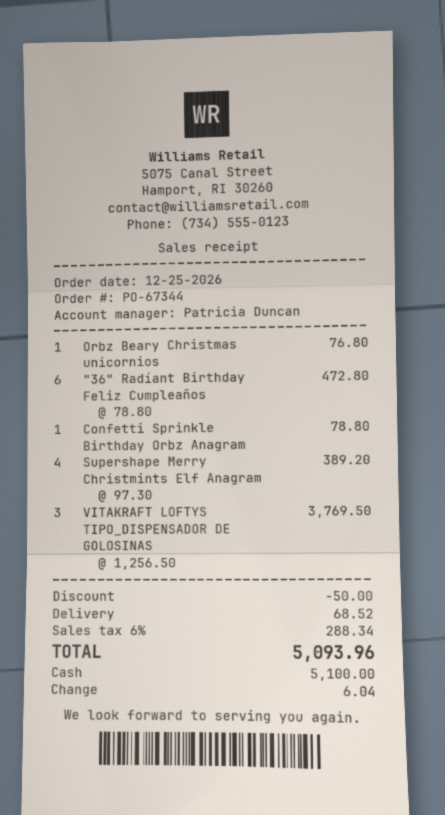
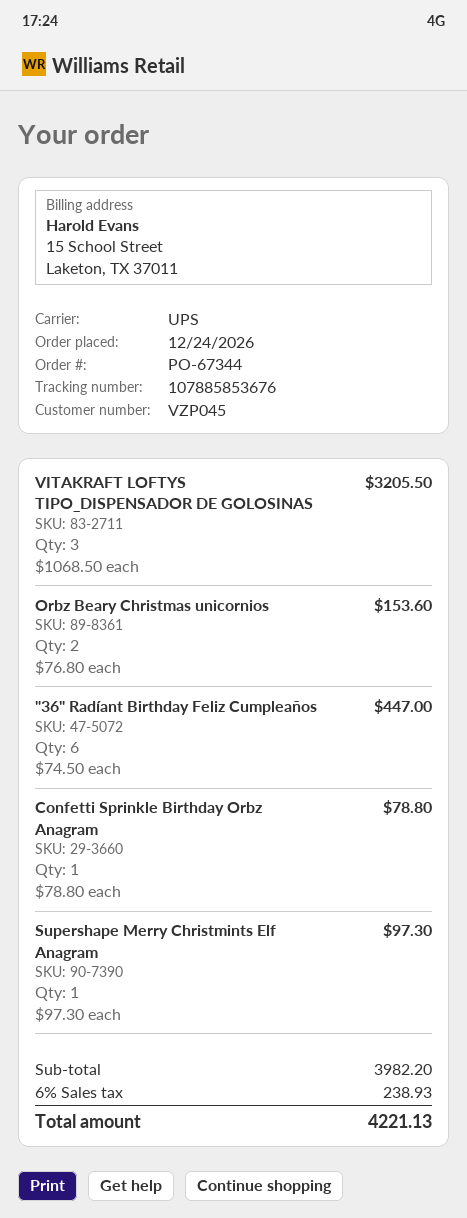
order date: 2026-12-25 -> 2026-12-24
Orbz Beary Christmas unicornios: 1 x 76.80 = 76.80 -> 2 x 76.80 = 153.60
"36" Radíant Birthday Feliz Cumpleaños: 6 x 78.80 = 472.80 -> 6 x 74.50 = 447.00
Supershape Merry Christmints Elf Anagram: 4 x 97.30 = 389.20 -> 1 x 97.30 = 97.30
VITAKRAFT LOFTYS TIPO_DISPENSADOR DE GOLOSINAS: 3 x 1256.50 = 3769.50 -> 3 x 1068.50 = 3205.50
discount: 50.00 -> none
shipping: 68.52 -> none
tax: 6% = 288.34 -> 6% = 238.93
total: 5093.96 -> 4221.13

